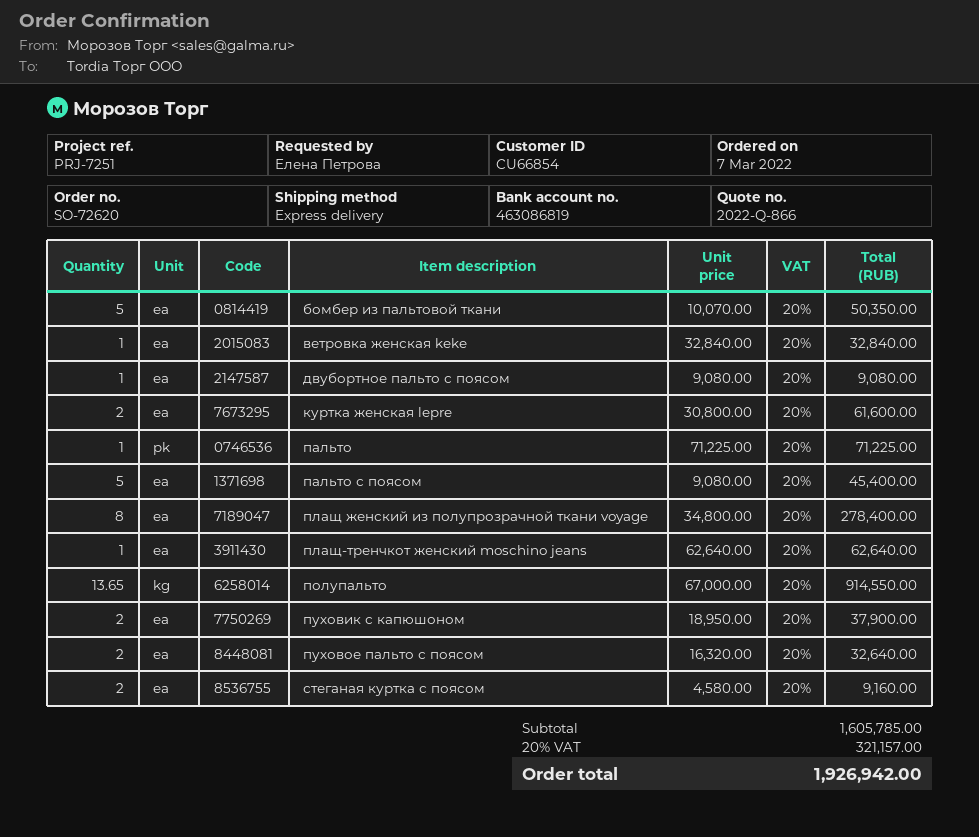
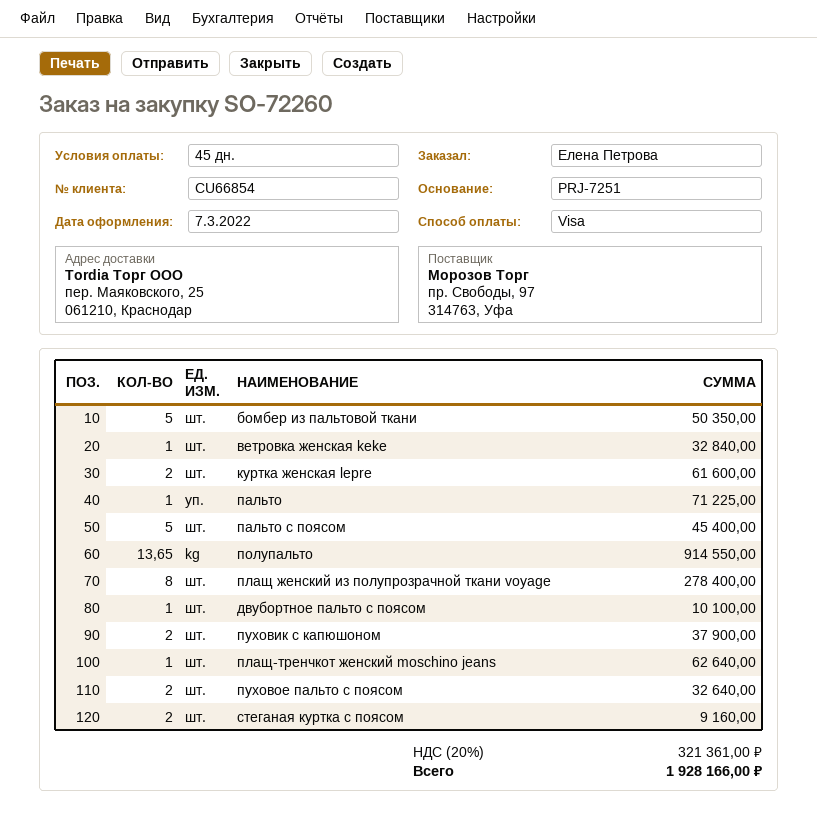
order number: SO-72620 -> SO-72260
двубортное пальто с поясом: 1 for 9080.00 -> 1 for 10100.00
tax: 20% = 321157.00 -> 20% = 321361.00
total: 1926942.00 -> 1928166.00

